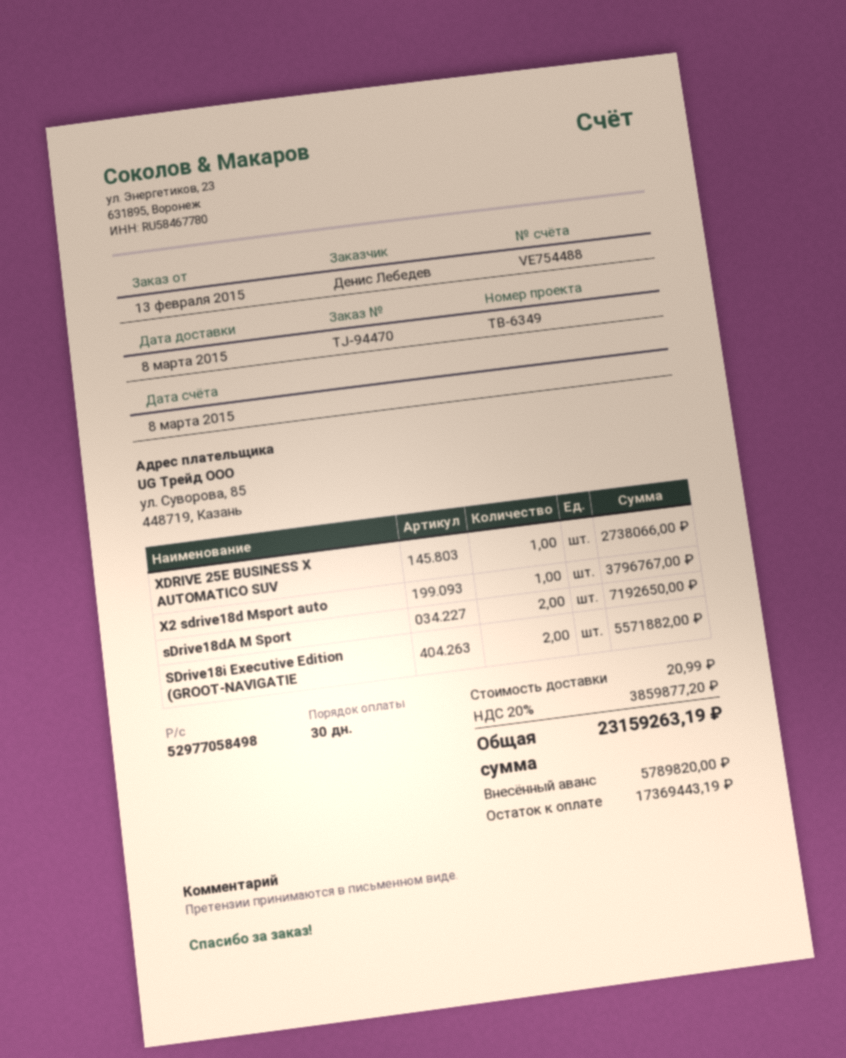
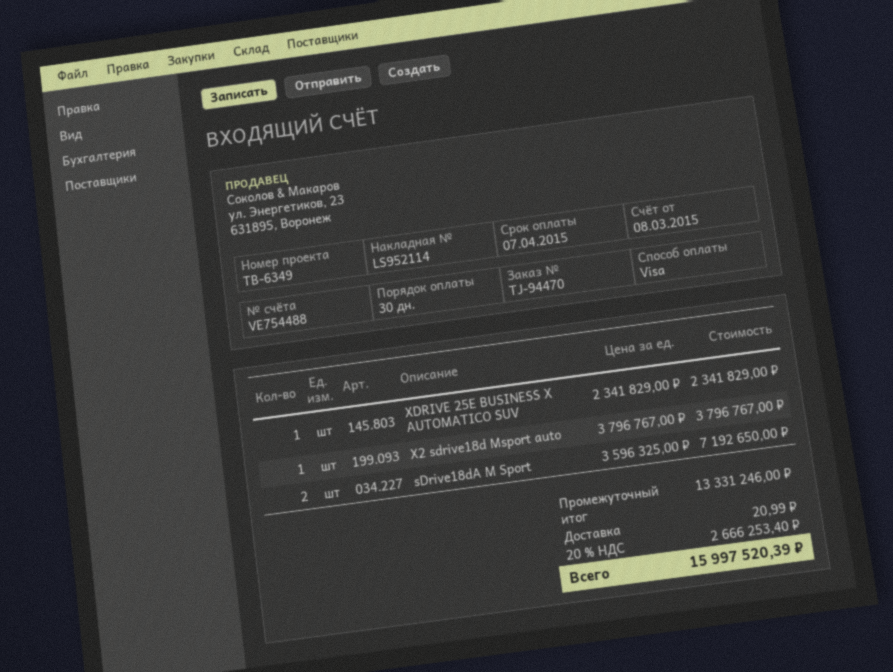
XDRIVE 25E BUSINESS X AUTOMATICO SUV: 1 for 2738066.00 -> 1 for 2341829.00
SDrive18i Executive Edition (GROOT-NAVIGATIE: 2 for 5571882.00 -> none
tax: 20% = 3859877.20 -> 20% = 2666253.40
total: 23159263.19 -> 15997520.39

